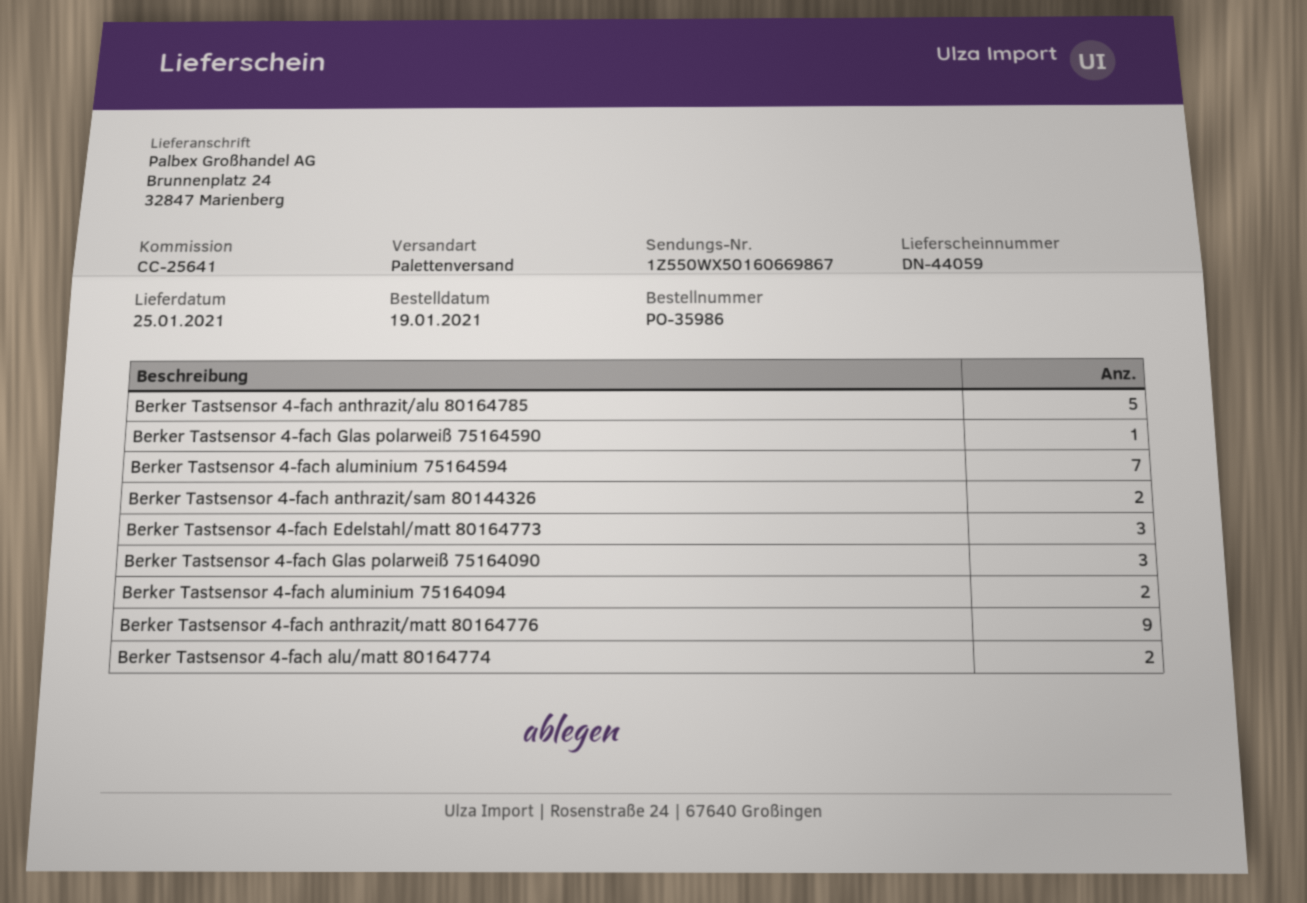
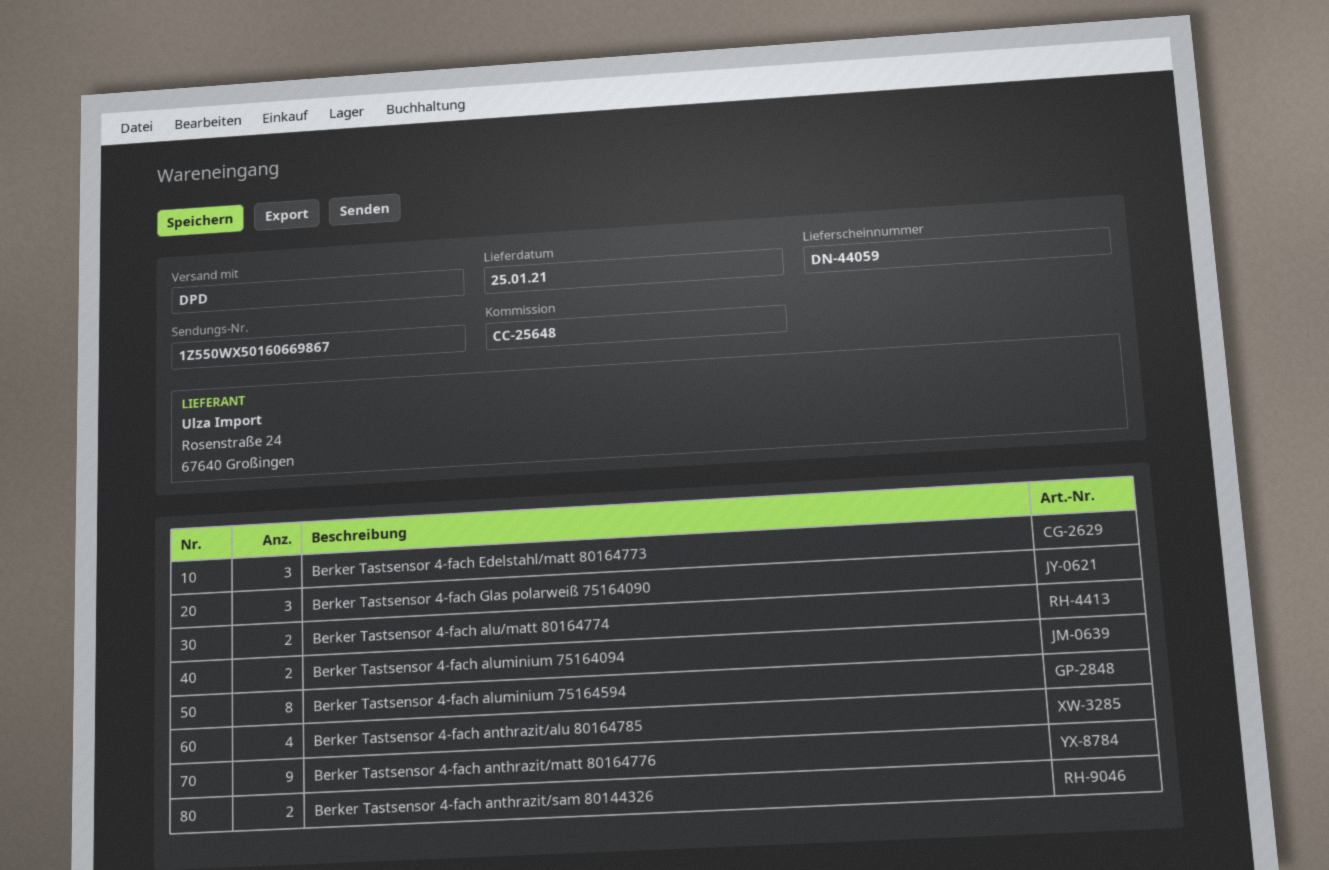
reference: CC-25641 -> CC-25648
shipping method: pallet freight -> DPD
Berker Tastsensor 4-fach anthrazit/alu 80164785: 5 -> 4
Berker Tastsensor 4-fach Glas polarweiß 75164590: 1 -> none
Berker Tastsensor 4-fach aluminium 75164594: 7 -> 8

